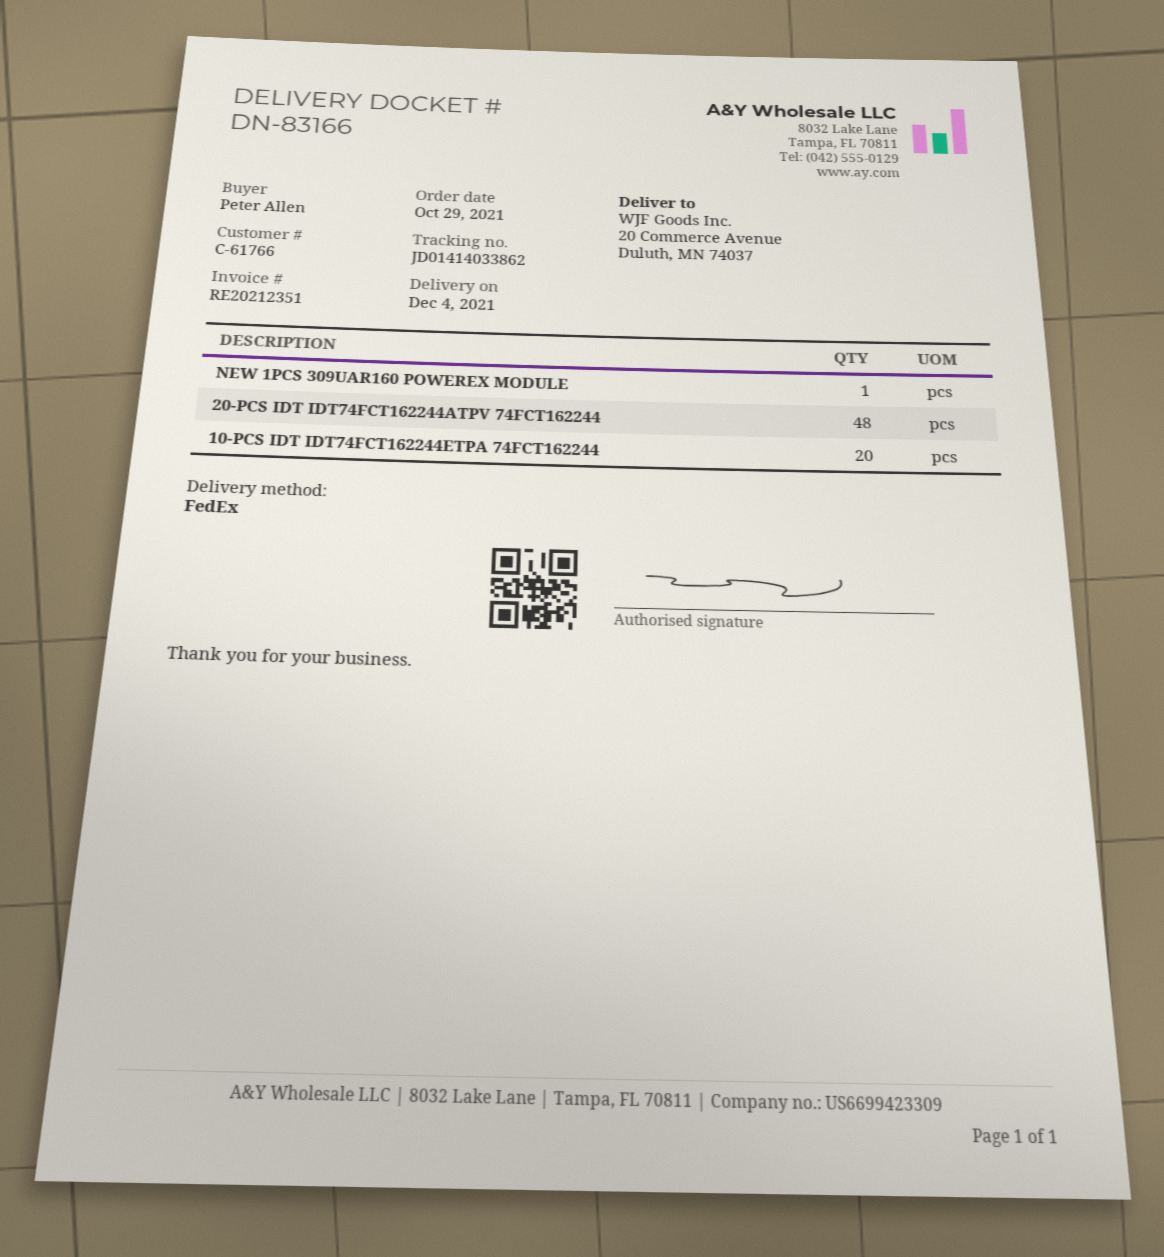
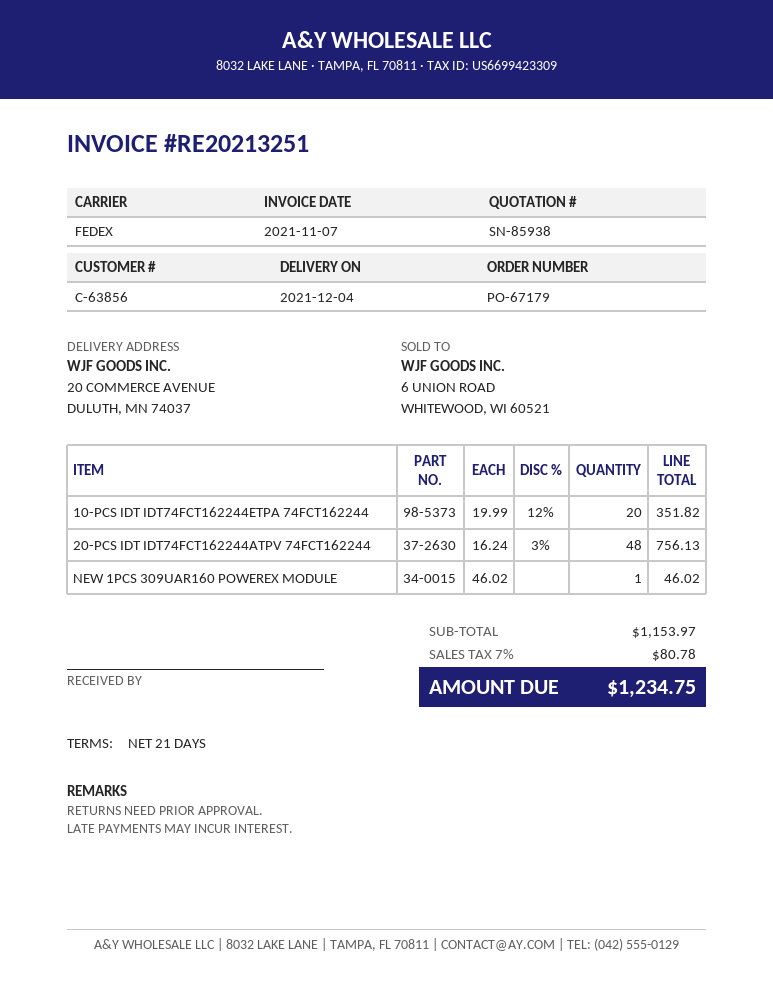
invoice number: RE20212351 -> RE20213251
customer number: C-61766 -> C-63856

